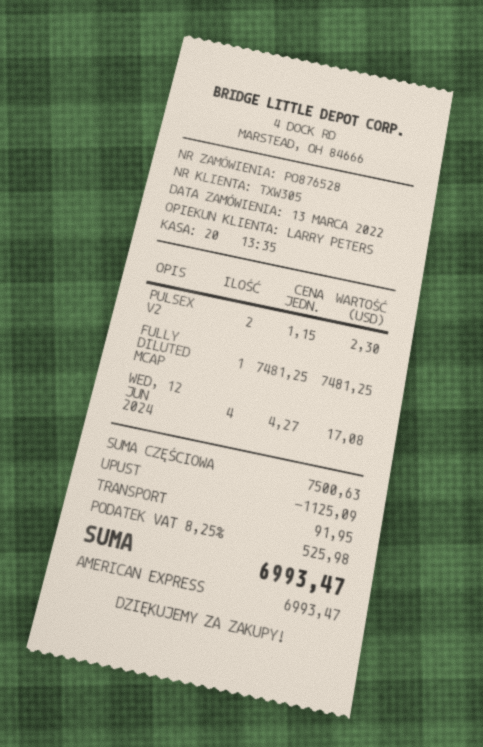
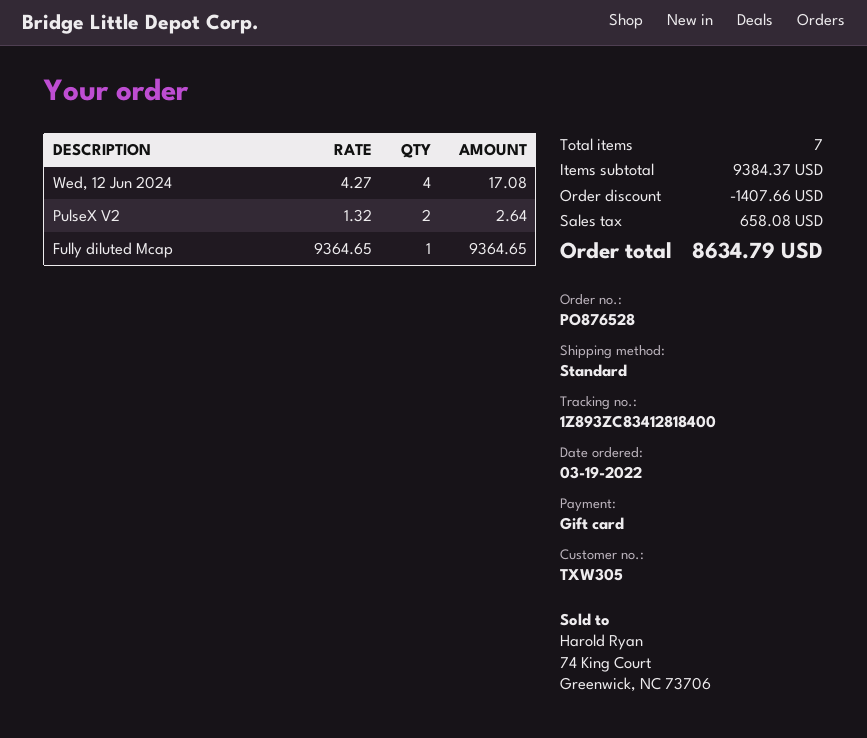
order date: 2022-03-13 -> 2022-03-19
payment method: American Express -> gift card
PULSEX V2: 2 x 1.15 = 2.30 -> 2 x 1.32 = 2.64
FULLY DILUTED MCAP: 1 x 7481.25 = 7481.25 -> 1 x 9364.65 = 9364.65
subtotal: 7500.63 -> 9384.37
discount: 1125.09 -> 1407.66
shipping: 91.95 -> none
tax: 525.98 -> 658.08
total: 6993.47 -> 8634.79

